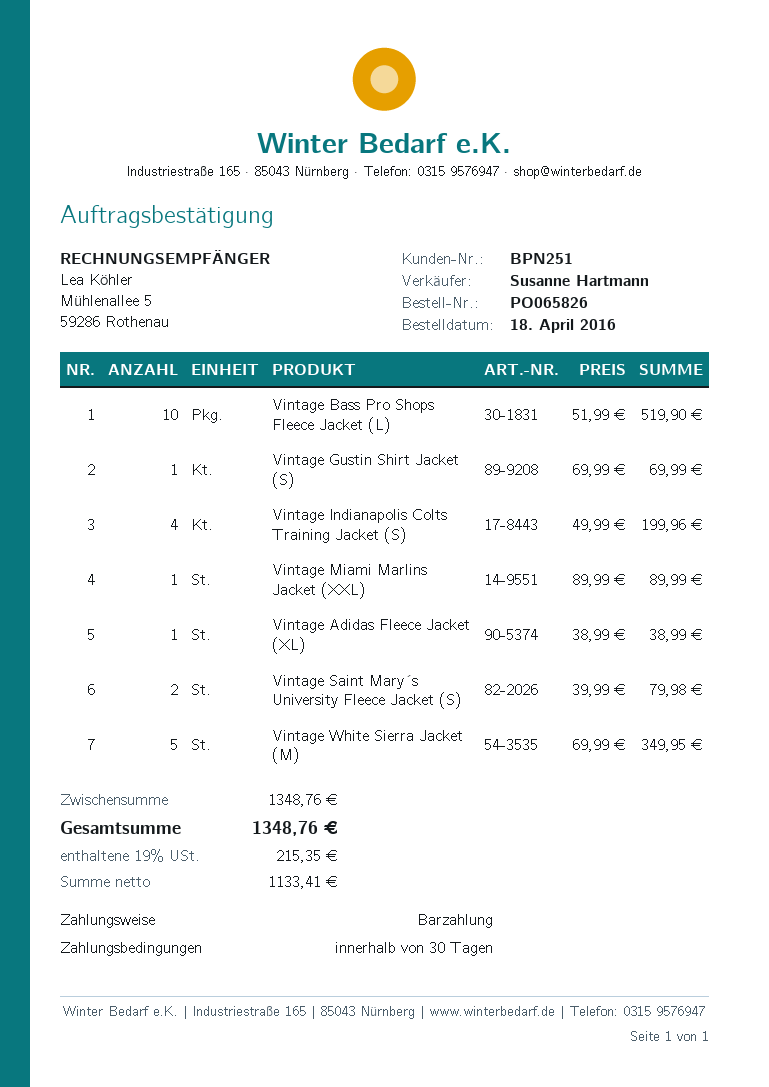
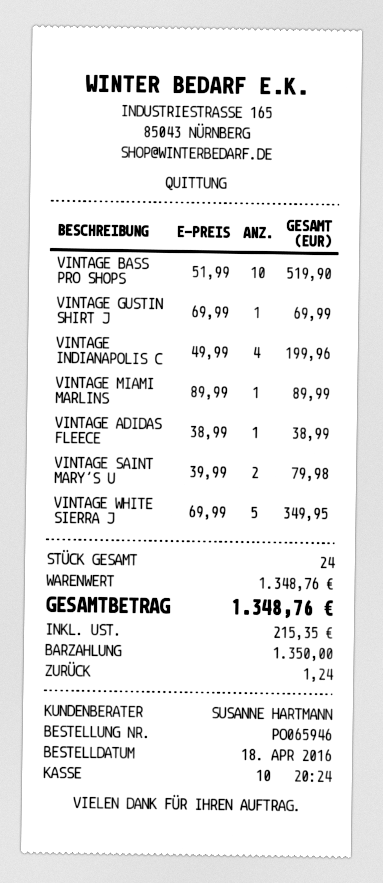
order number: PO065826 -> PO065946

